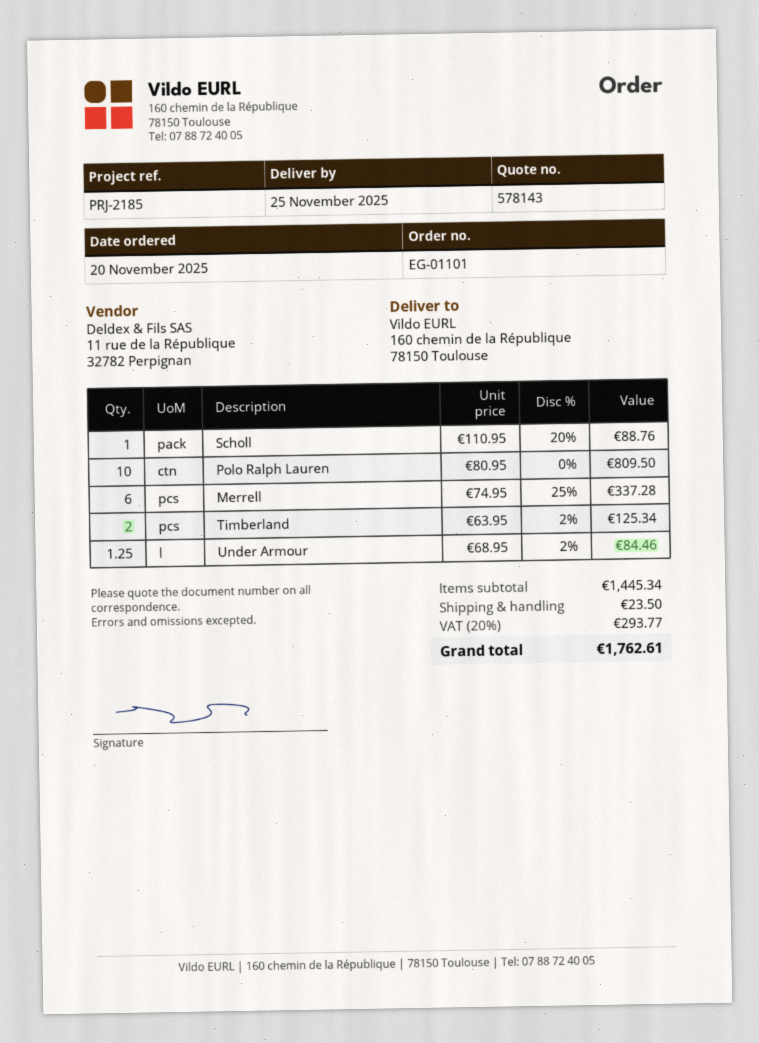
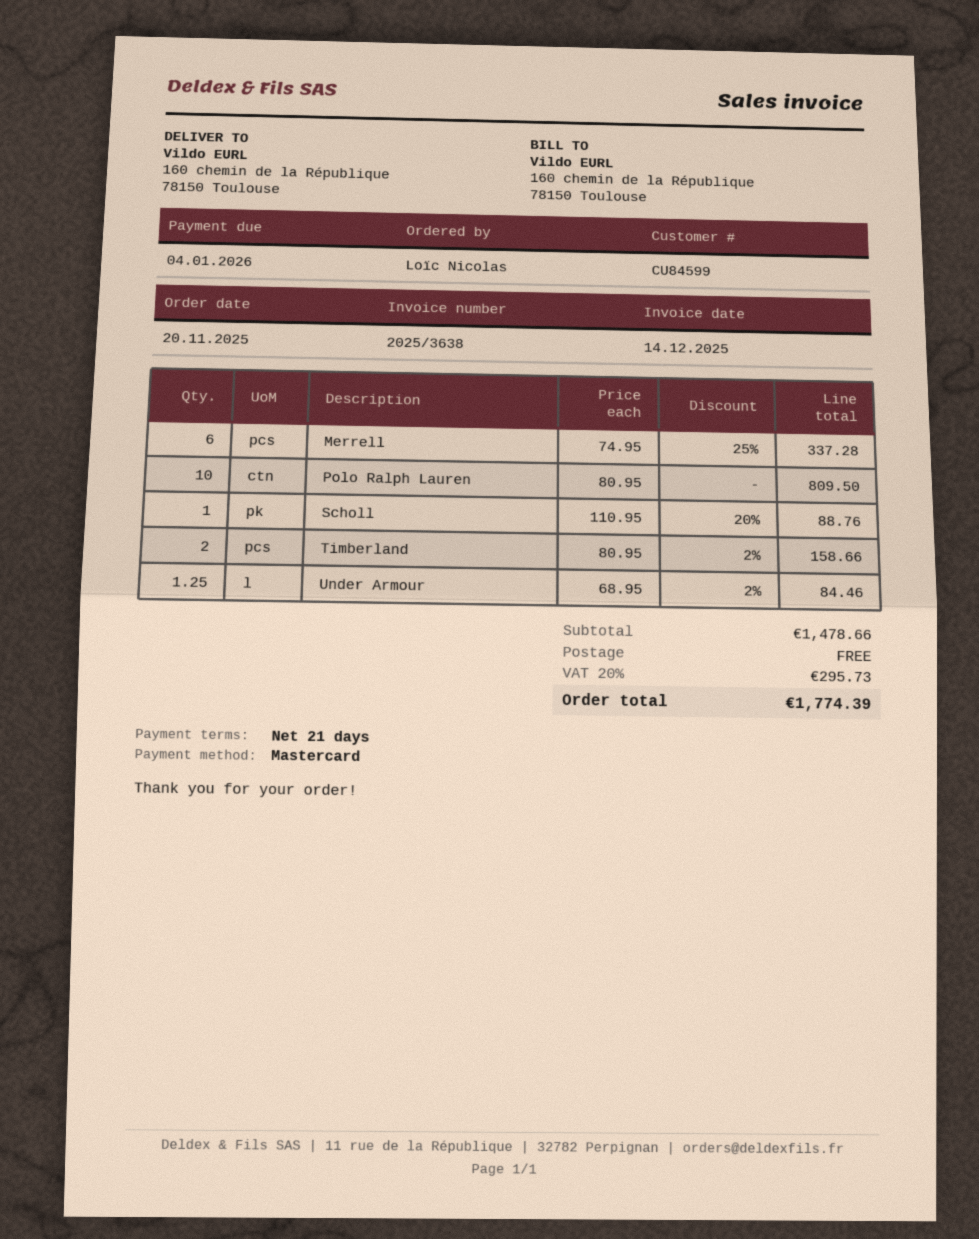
Timberland: 2 x 63.95 - 2% = 125.34 -> 2 x 80.95 - 2% = 158.66
subtotal: 1445.34 -> 1478.66
shipping: 23.50 -> 0.00
tax: 20% = 293.77 -> 20% = 295.73
total: 1762.61 -> 1774.39

